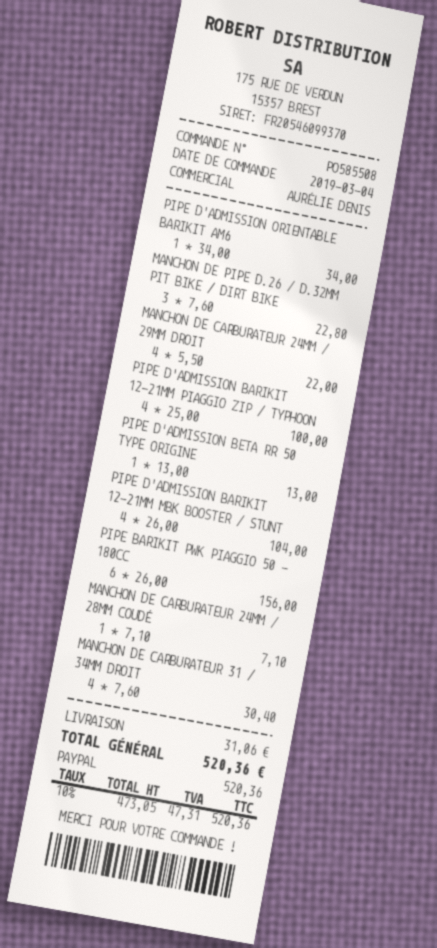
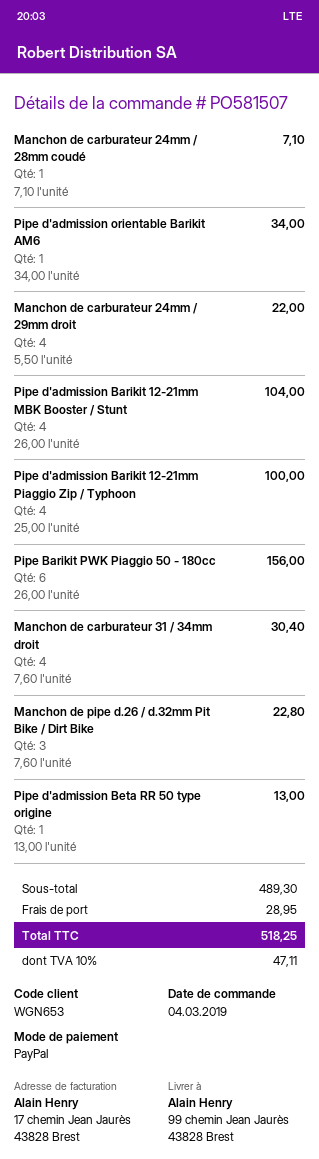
order number: PO585508 -> PO581507
shipping: 31.06 -> 28.95
tax: 10% = 47.31 -> 10% = 47.11
total: 520.36 -> 518.25

